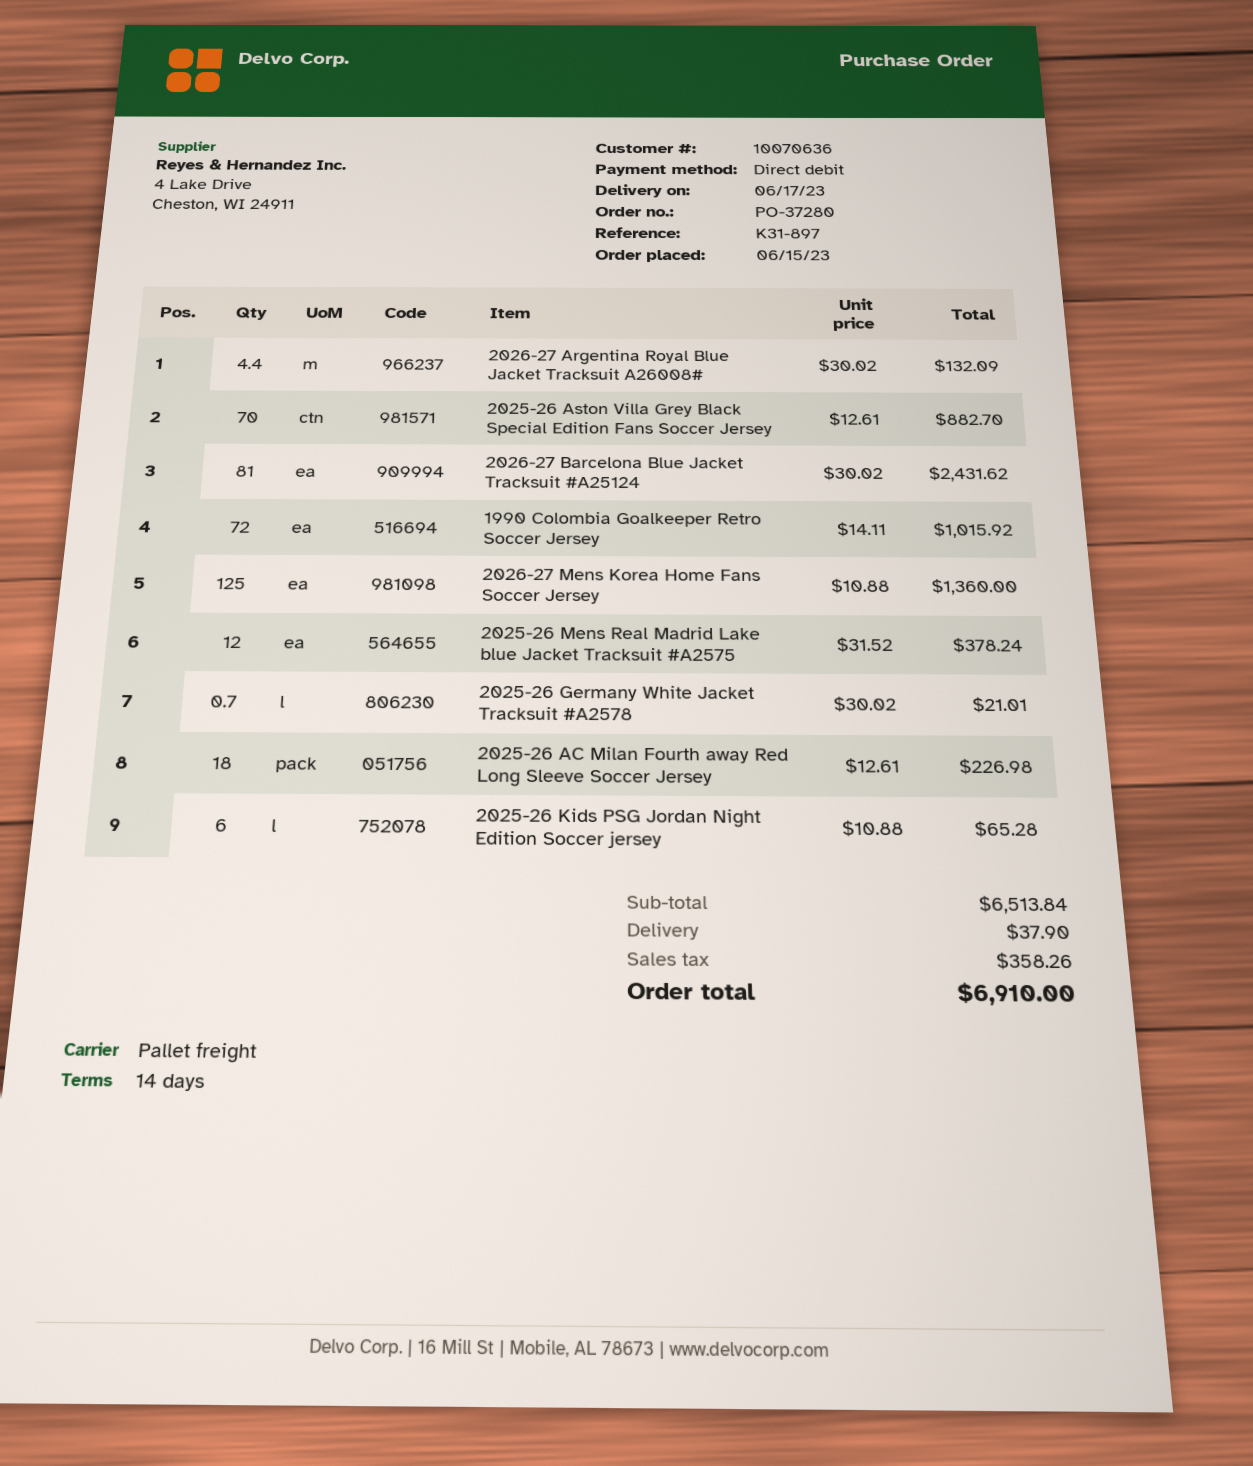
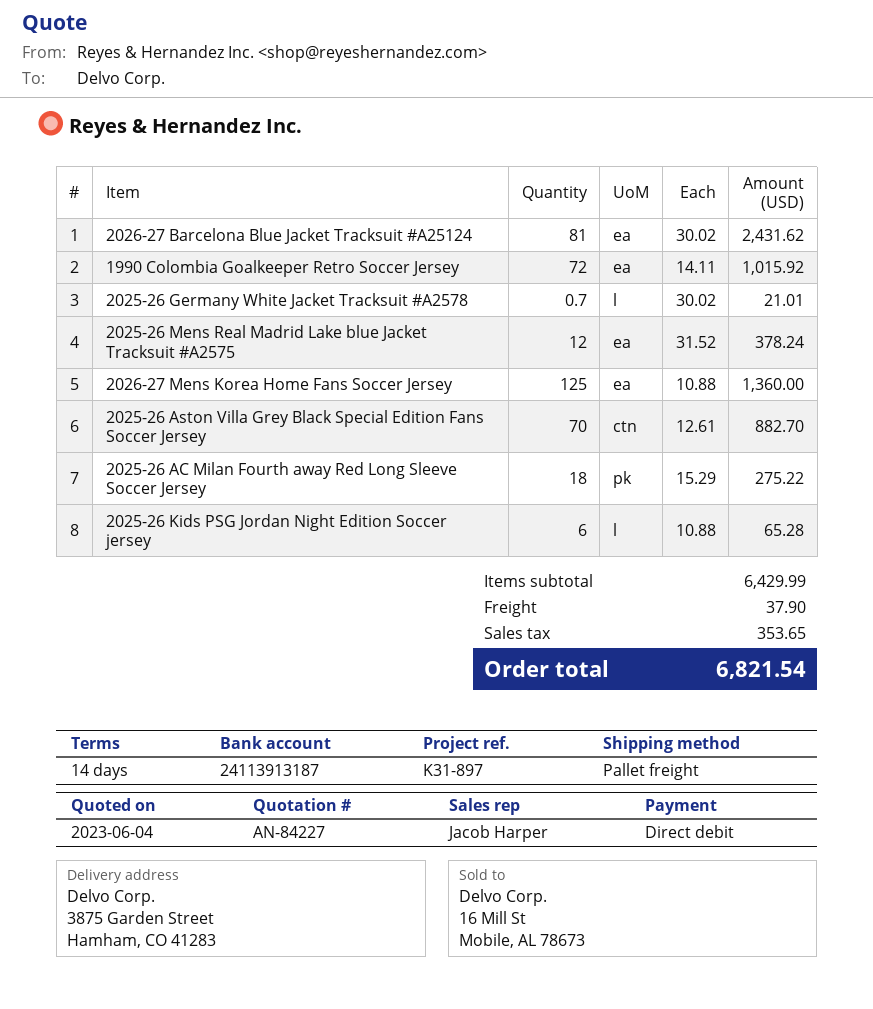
2026-27 Argentina Royal Blue Jacket Tracksuit A26008#: 4.4 x 30.02 = 132.09 -> none
2025-26 AC Milan Fourth away Red Long Sleeve Soccer Jersey: 18 x 12.61 = 226.98 -> 18 x 15.29 = 275.22
subtotal: 6513.84 -> 6429.99
tax: 358.26 -> 353.65
total: 6910.00 -> 6821.54

